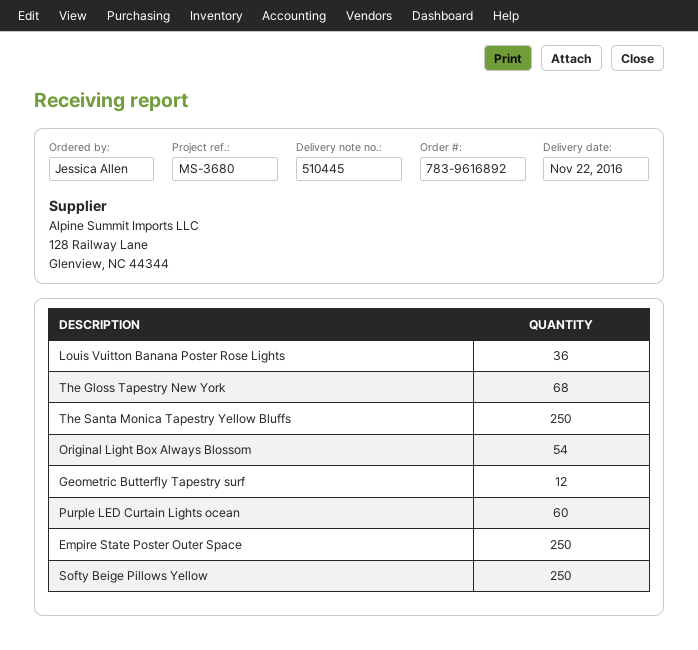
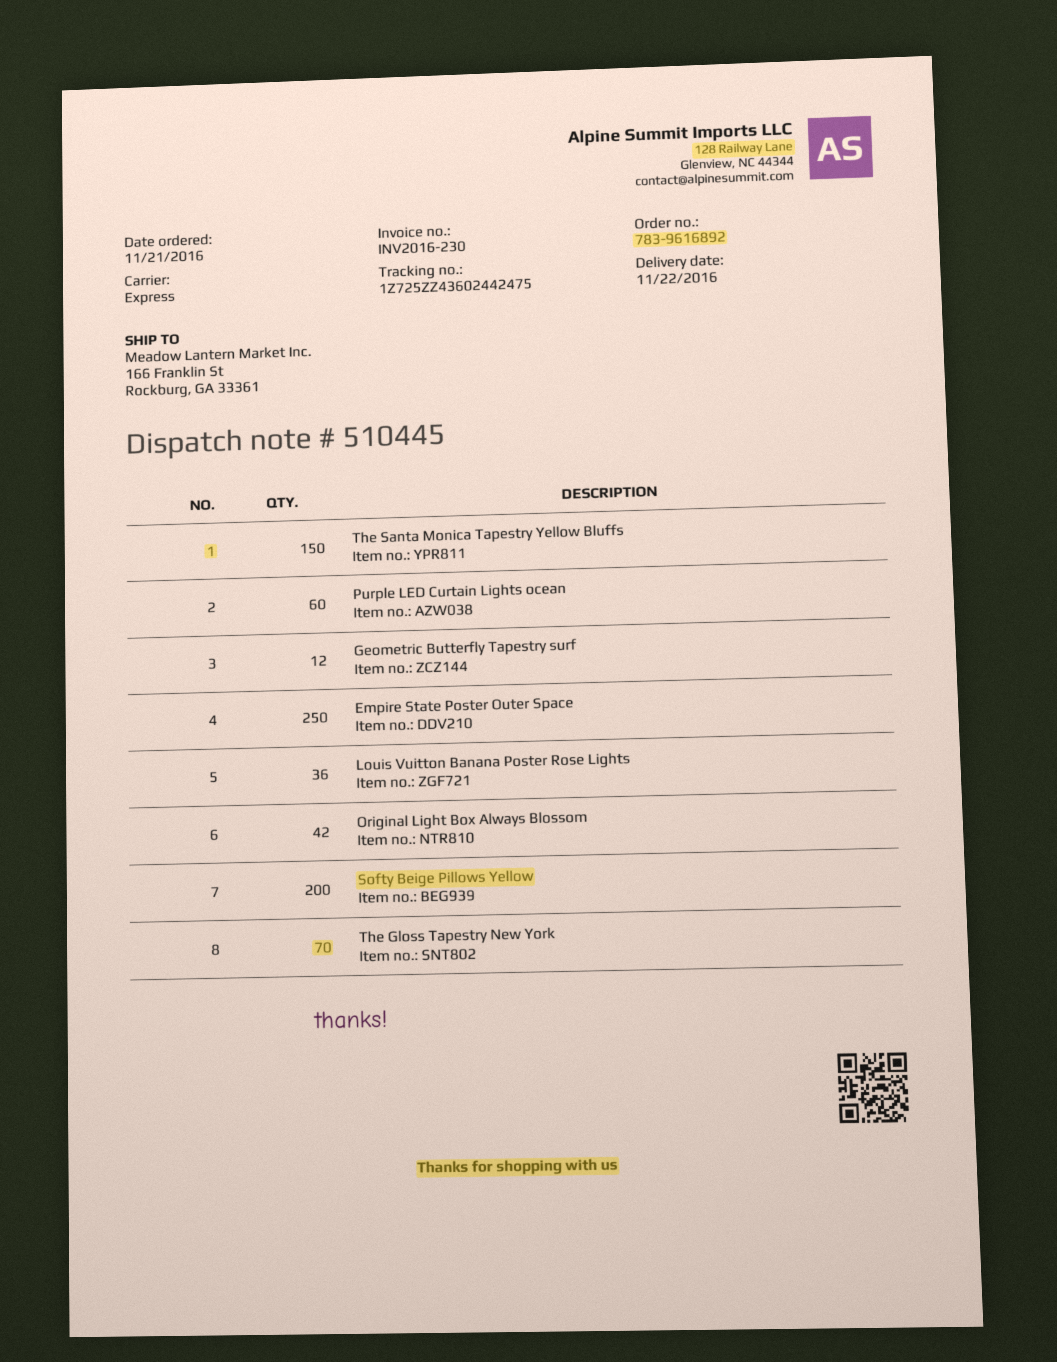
The Gloss Tapestry New York: 68 -> 70
The Santa Monica Tapestry Yellow Bluffs: 250 -> 150
Original Light Box Always Blossom: 54 -> 42
Softy Beige Pillows Yellow: 250 -> 200

